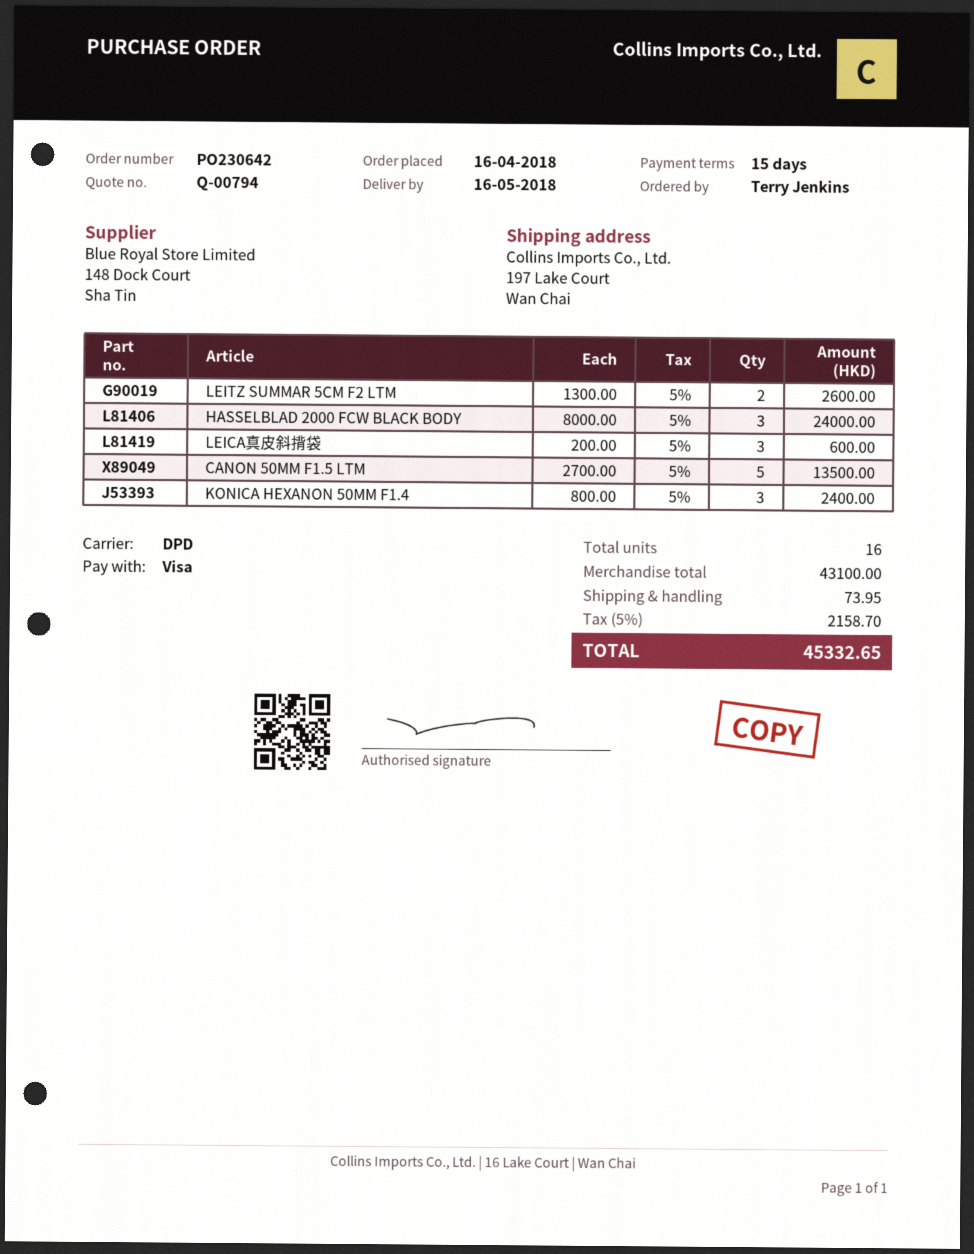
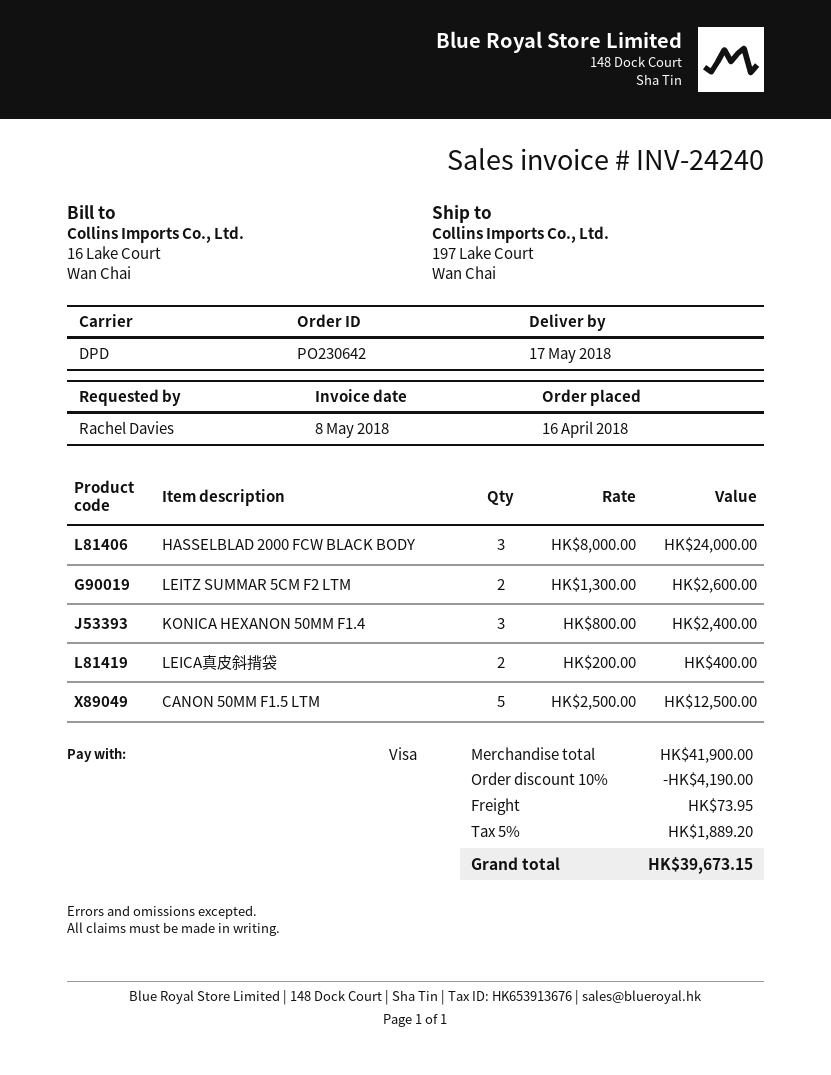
delivery date: 2018-05-16 -> 2018-05-17
ordered by: Terry Jenkins -> Rachel Davies
LEICA真皮斜揹袋: 3 x 200.00 = 600.00 -> 2 x 200.00 = 400.00
CANON 50MM F1.5 LTM: 5 x 2700.00 = 13500.00 -> 5 x 2500.00 = 12500.00
subtotal: 43100.00 -> 41900.00
discount: none -> 10% = 4190.00
tax: 5% = 2158.70 -> 5% = 1889.20
total: 45332.65 -> 39673.15

